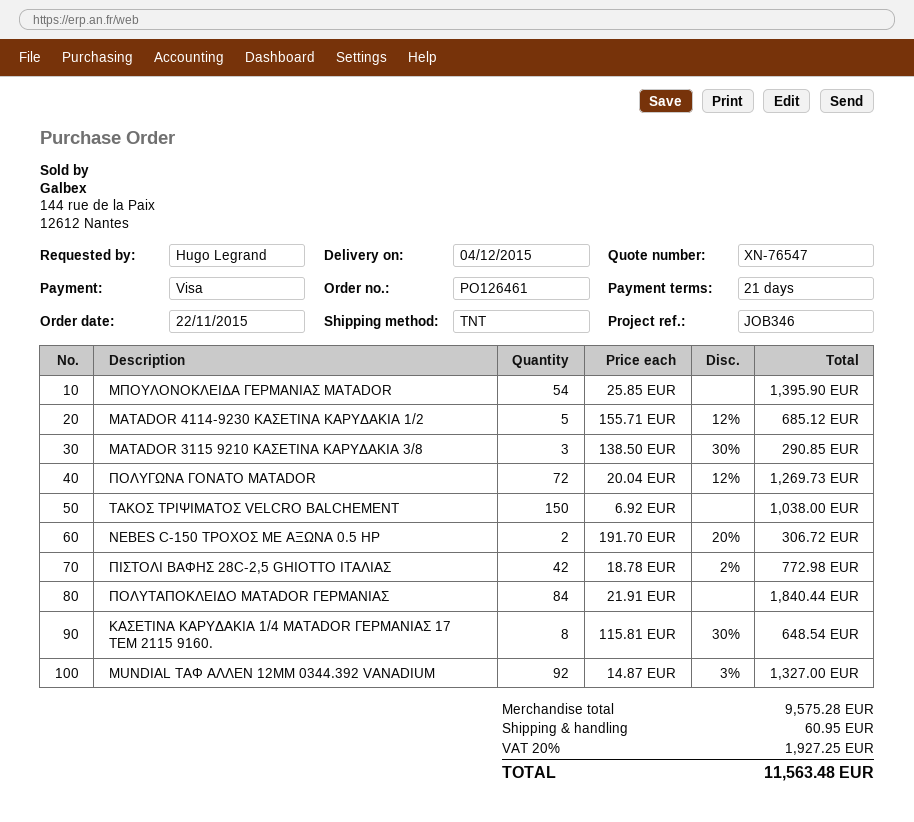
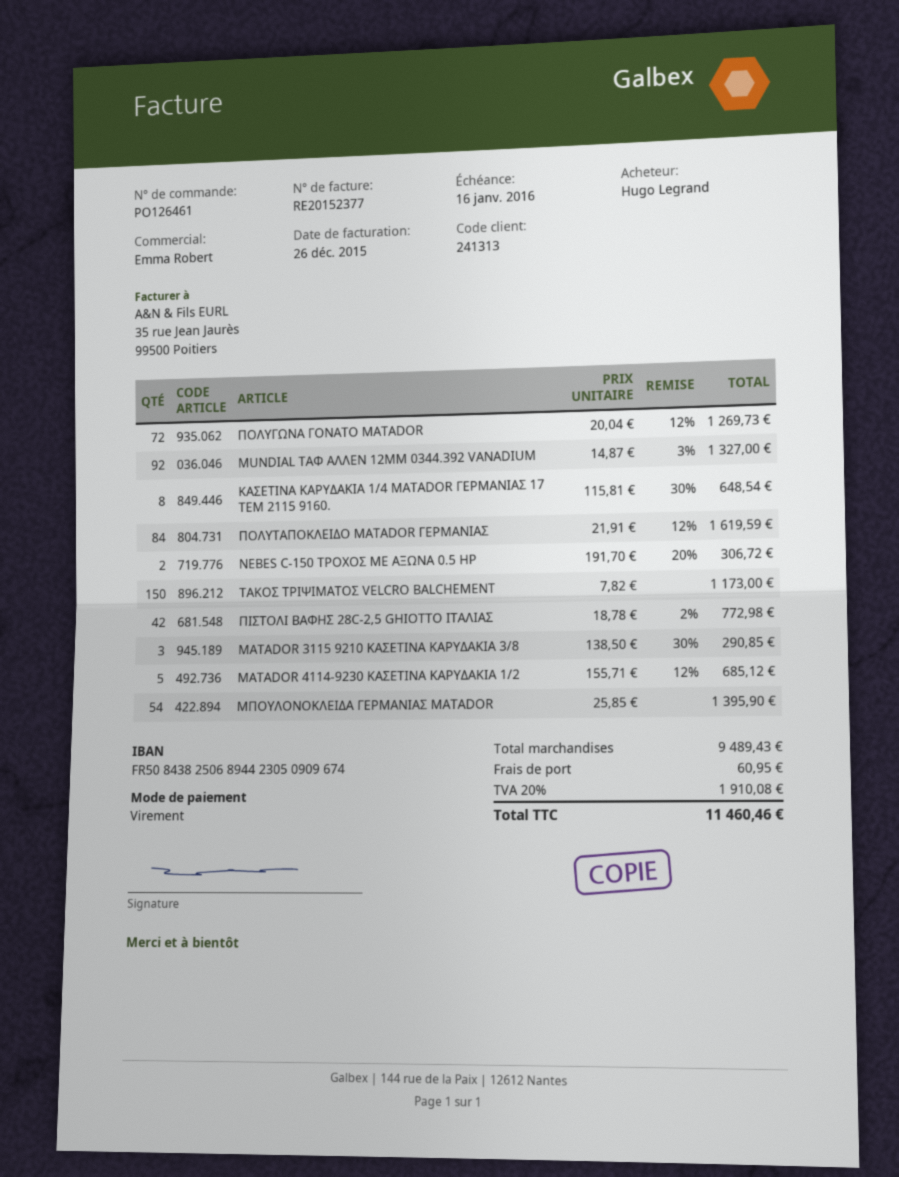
payment method: Visa -> bank transfer
ΤΑΚΟΣ ΤΡΙΨΙΜΑΤΟΣ VELCRO BALCHEMENT: 150 x 6.92 = 1038.00 -> 150 x 7.82 = 1173.00
ΠΟΛΥΤΑΠΟΚΛΕΙΔΟ MATADOR ΓΕΡΜΑΝΙΑΣ: 84 x 21.91 = 1840.44 -> 84 x 21.91 - 12% = 1619.59
subtotal: 9575.28 -> 9489.43
tax: 20% = 1927.25 -> 20% = 1910.08
total: 11563.48 -> 11460.46

